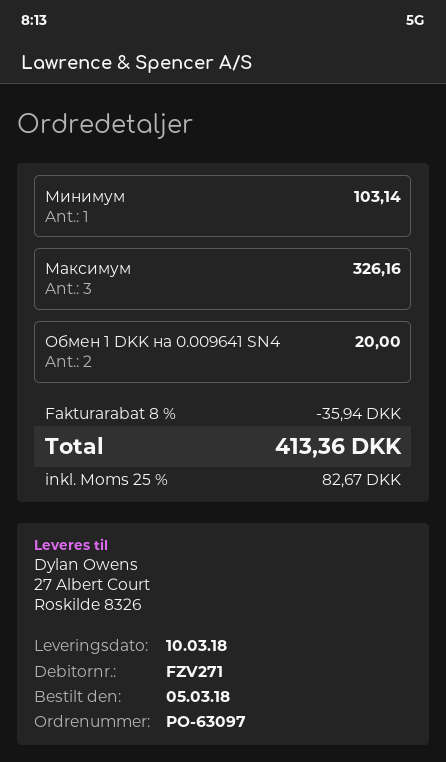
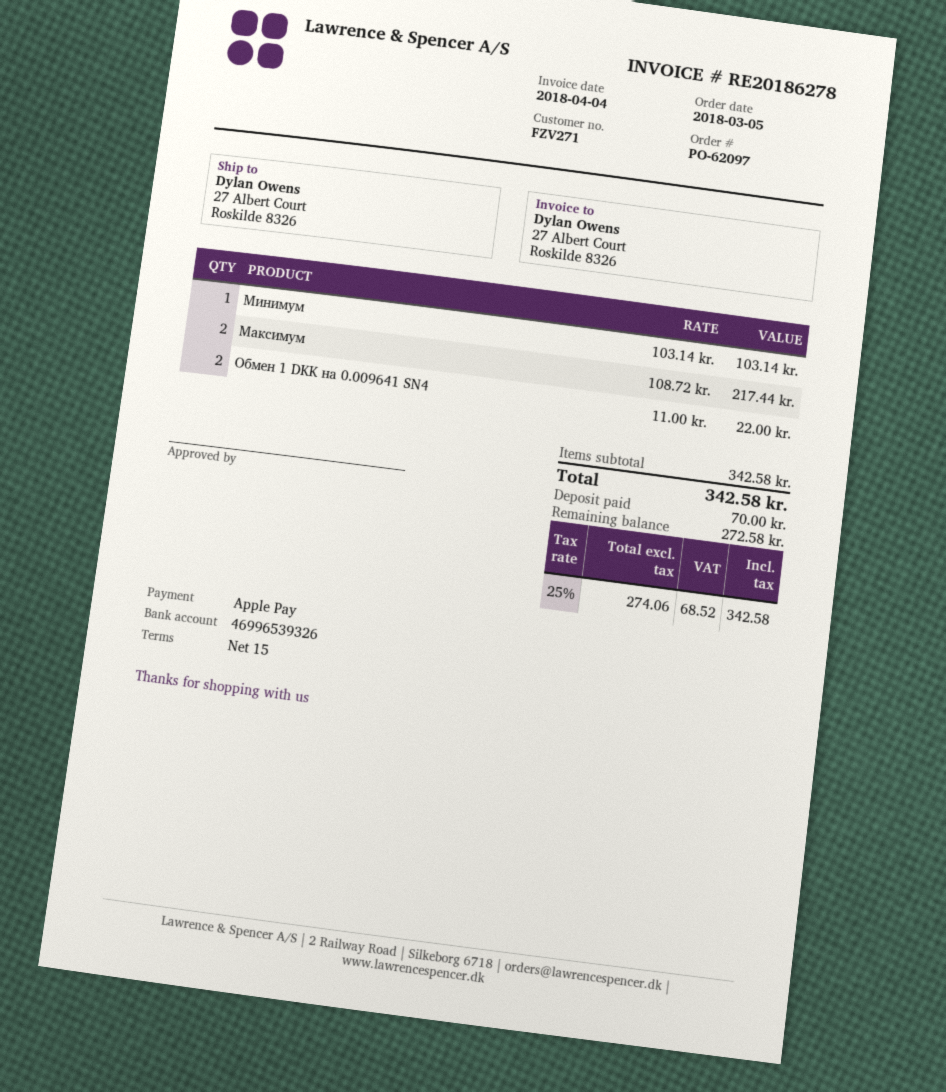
order number: PO-63097 -> PO-62097
Максимум: 3 for 326.16 -> 2 for 217.44
Обмен 1 DKK на 0.009641 SN4: 2 for 20.00 -> 2 for 22.00
discount: 8% = 35.94 -> none
tax: 25% = 82.67 -> 25% = 68.52
total: 413.36 -> 342.58

